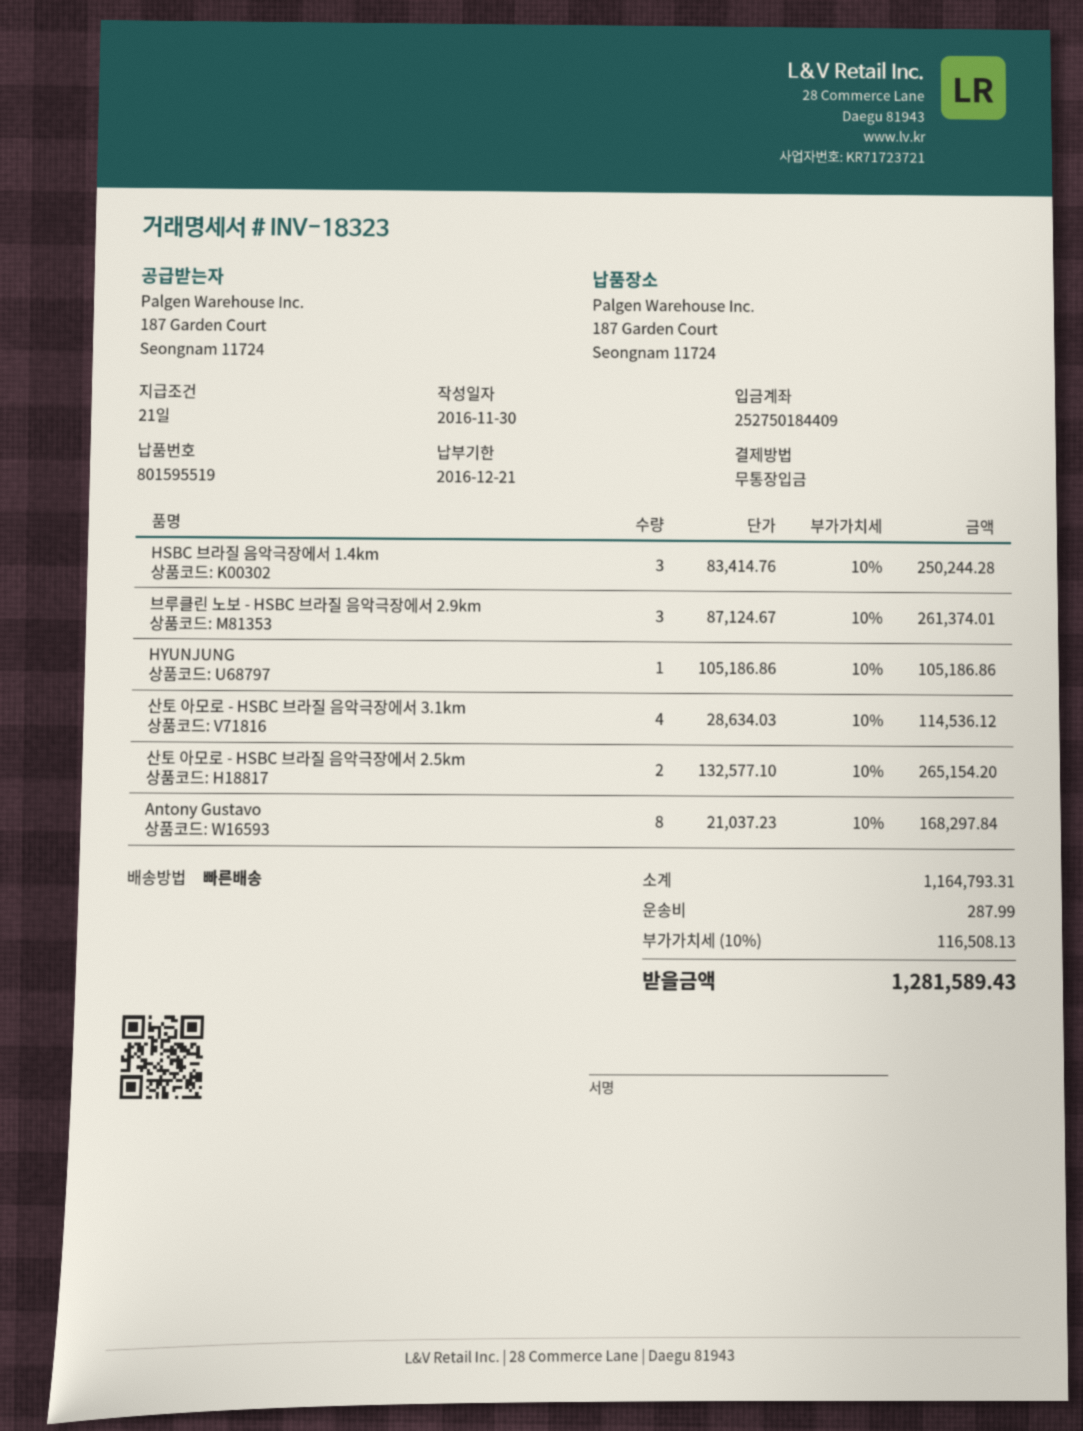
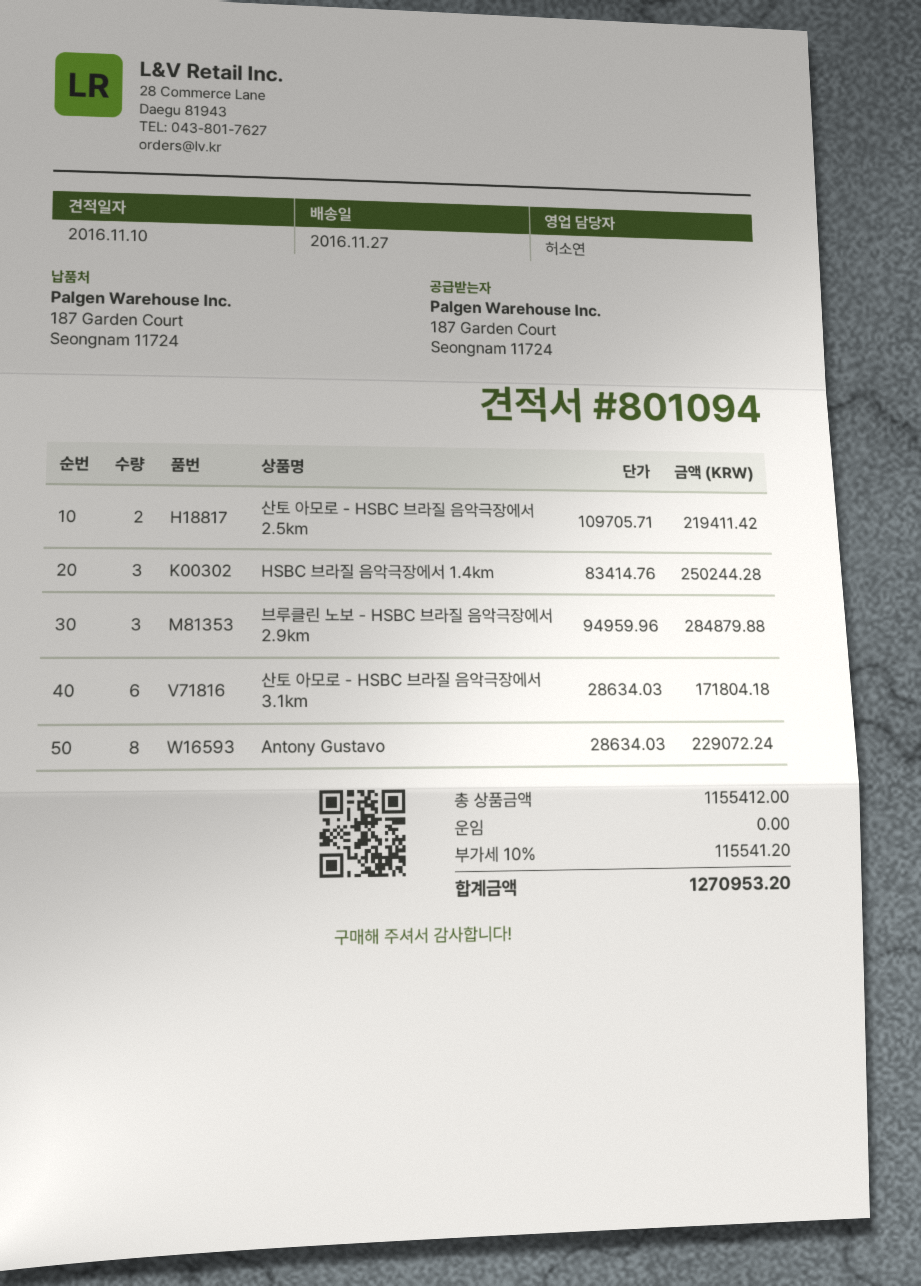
브루클린 노보 - HSBC 브라질 음악극장에서 2.9km: 3 x 87124.67 = 261374.01 -> 3 x 94959.96 = 284879.88
HYUNJUNG: 1 x 105186.86 = 105186.86 -> none
산토 아모로 - HSBC 브라질 음악극장에서 3.1km: 4 x 28634.03 = 114536.12 -> 6 x 28634.03 = 171804.18
산토 아모로 - HSBC 브라질 음악극장에서 2.5km: 2 x 132577.10 = 265154.20 -> 2 x 109705.71 = 219411.42
Antony Gustavo: 8 x 21037.23 = 168297.84 -> 8 x 28634.03 = 229072.24
subtotal: 1164793.31 -> 1155412.00
shipping: 287.99 -> 0.00
tax: 10% = 116508.13 -> 10% = 115541.20
total: 1281589.43 -> 1270953.20

